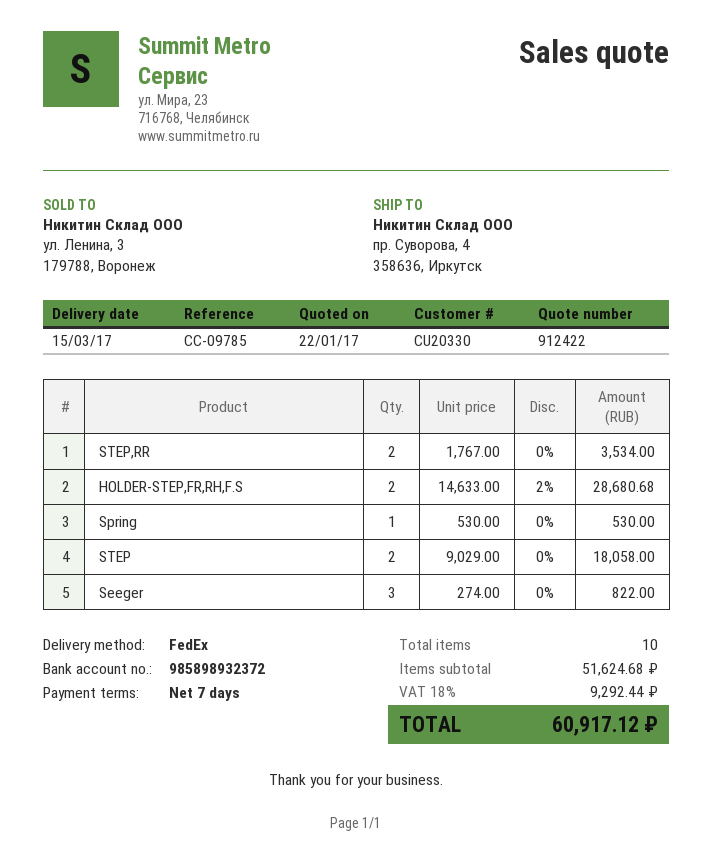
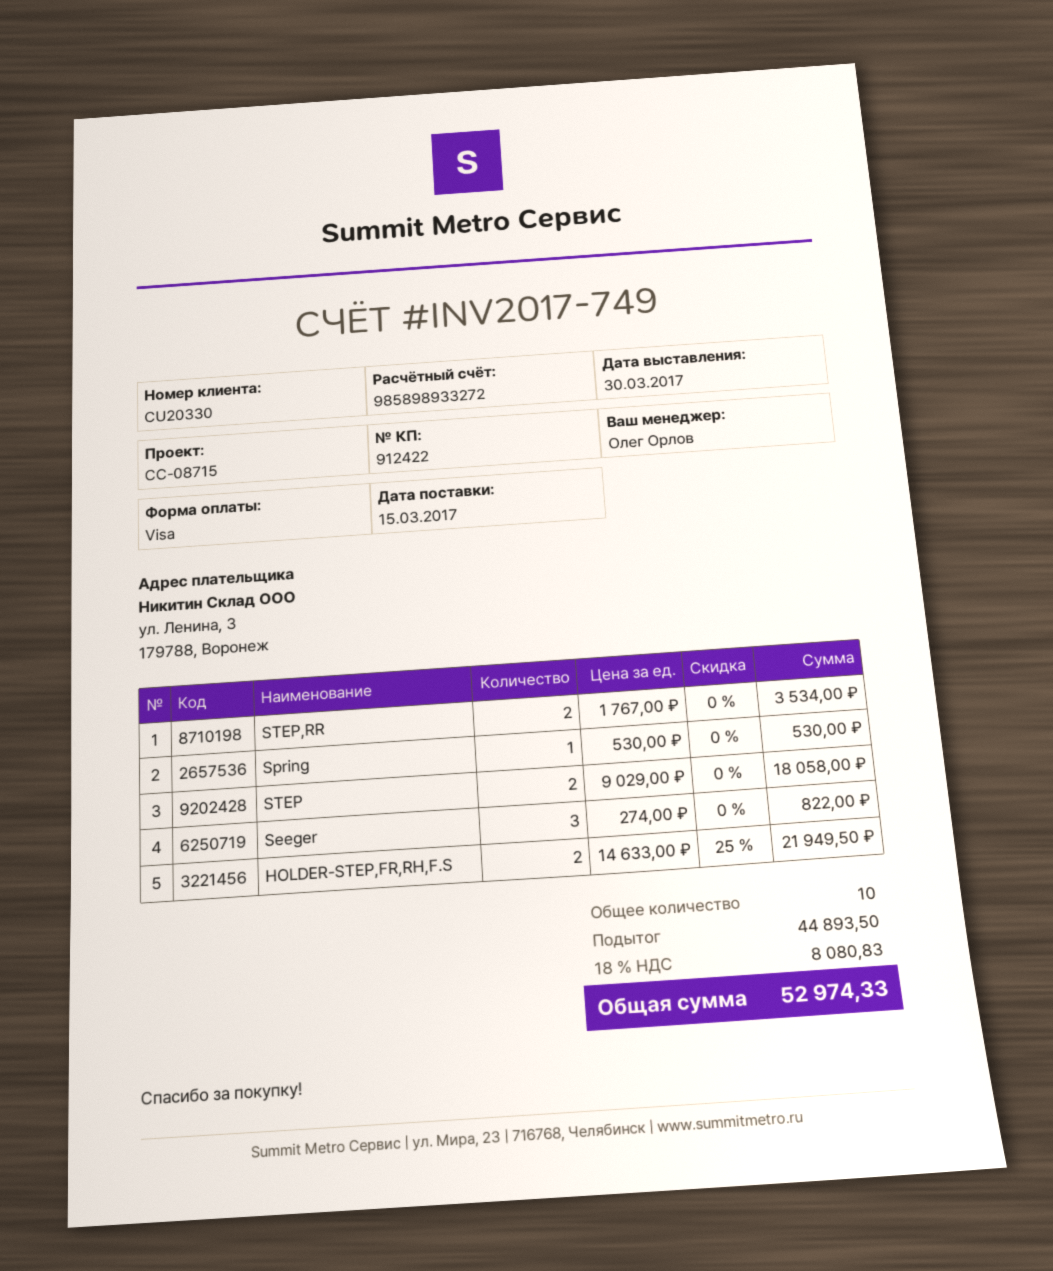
reference: CC-09785 -> CC-08715
bank account: 985898932372 -> 985898933272
HOLDER-STEP,FR,RH,F.S: 2 x 14633.00 - 2% = 28680.68 -> 2 x 14633.00 - 25% = 21949.50
subtotal: 51624.68 -> 44893.50
tax: 18% = 9292.44 -> 18% = 8080.83
total: 60917.12 -> 52974.33

